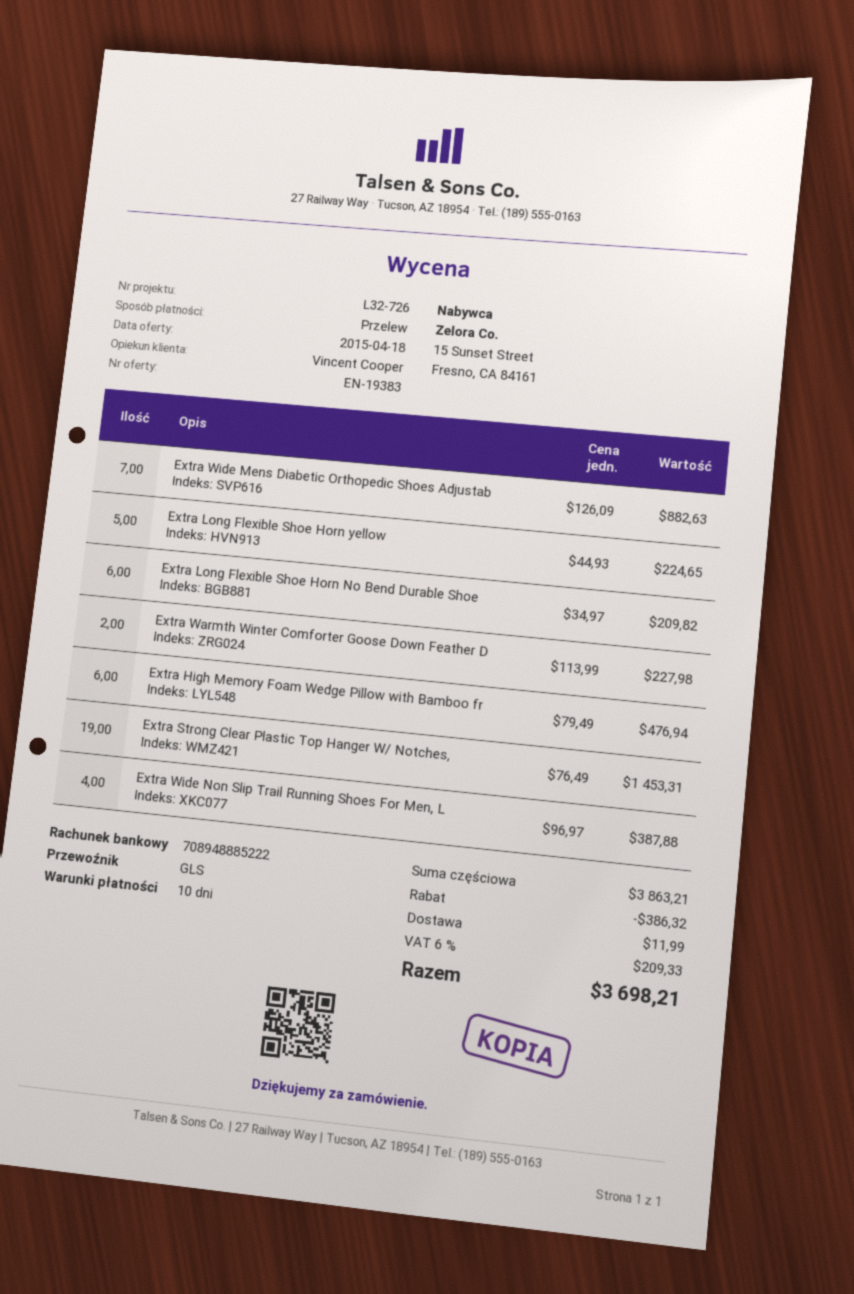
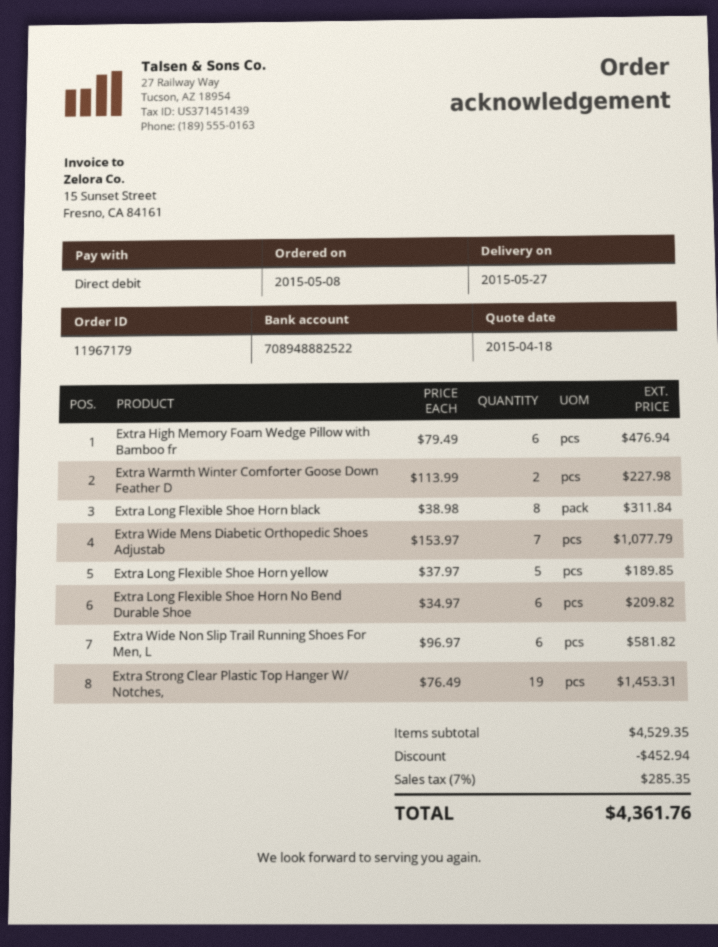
payment method: bank transfer -> direct debit
bank account: 708948885222 -> 708948882522
Extra Wide Mens Diabetic Orthopedic Shoes Adjustab: 7 x 126.09 = 882.63 -> 7 x 153.97 = 1077.79
Extra Long Flexible Shoe Horn yellow: 5 x 44.93 = 224.65 -> 5 x 37.97 = 189.85
Extra Wide Non Slip Trail Running Shoes For Men, L: 4 x 96.97 = 387.88 -> 6 x 96.97 = 581.82
Extra Long Flexible Shoe Horn black: none -> 8 x 38.98 = 311.84
subtotal: 3863.21 -> 4529.35
discount: 386.32 -> 452.94
shipping: 11.99 -> none
tax: 6% = 209.33 -> 7% = 285.35
total: 3698.21 -> 4361.76

